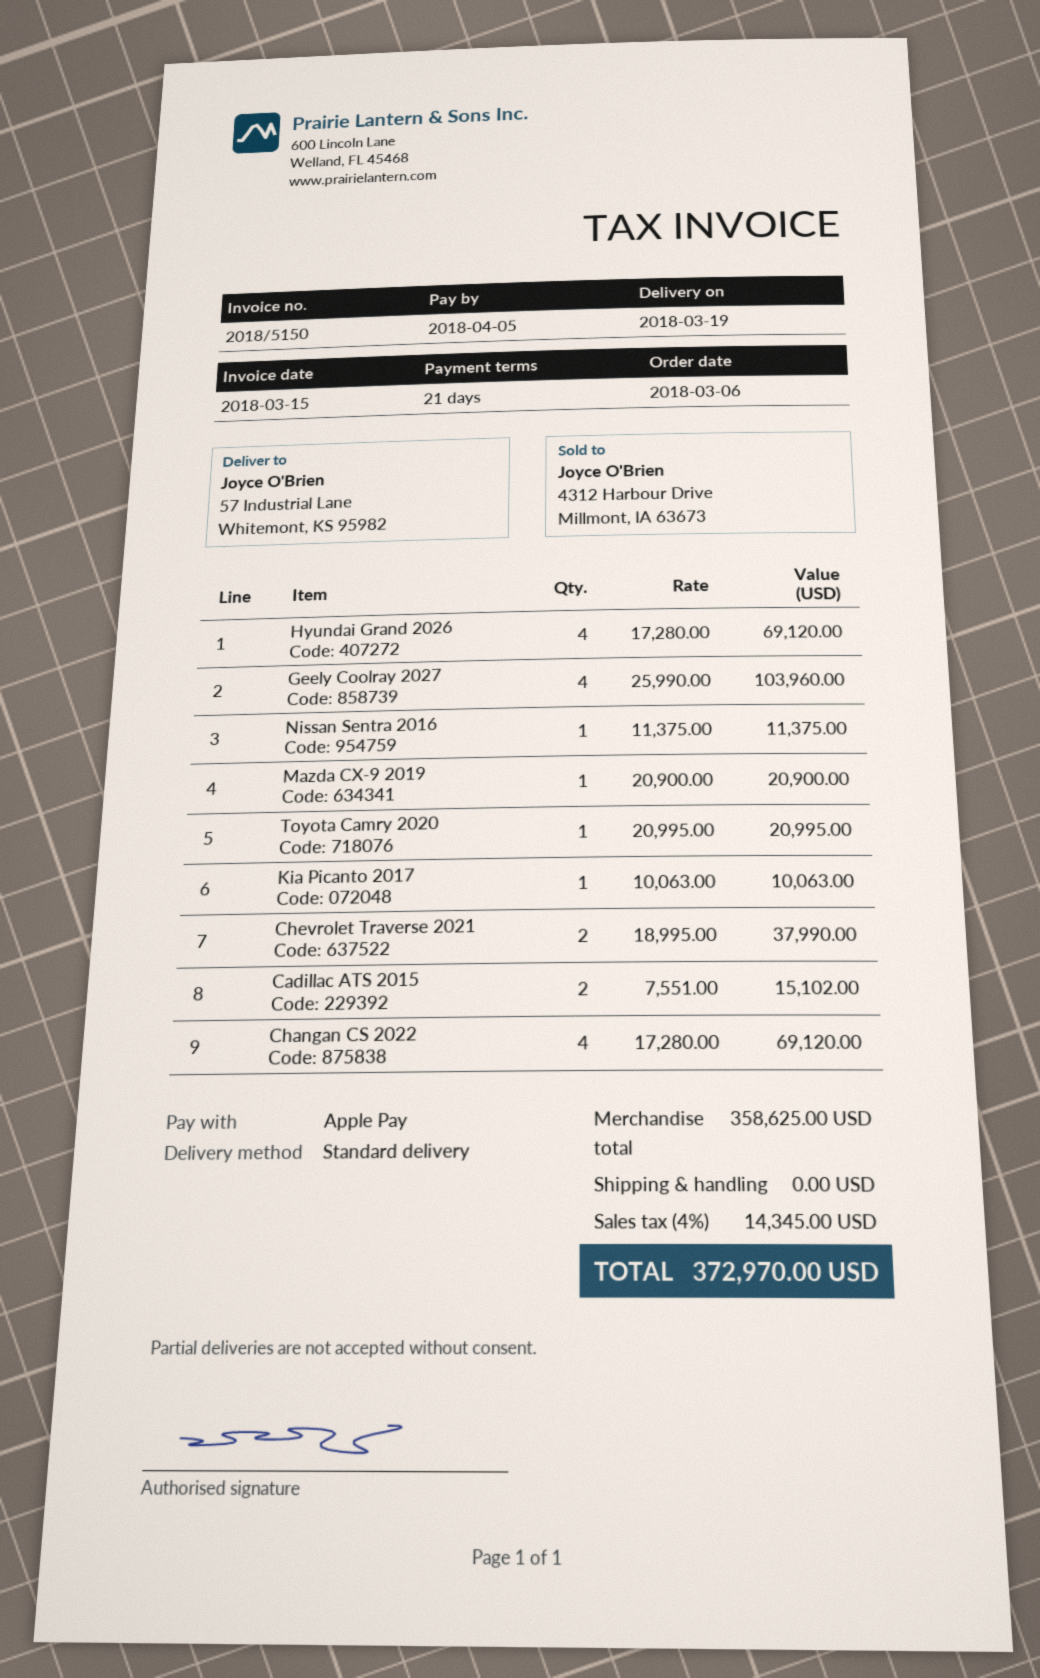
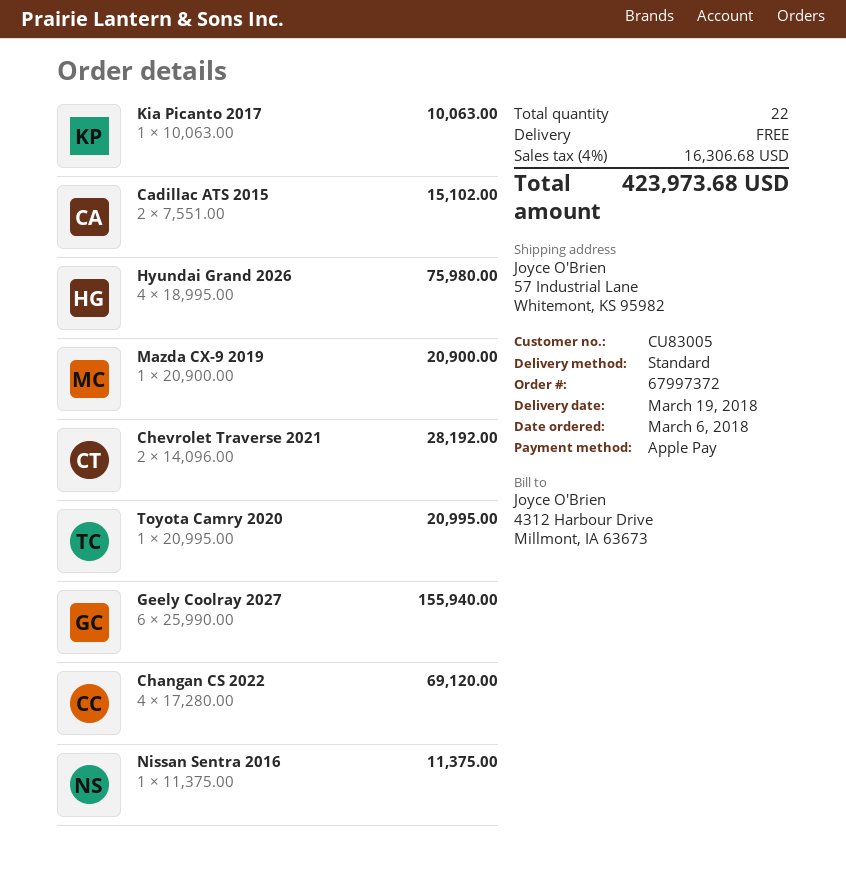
Hyundai Grand 2026: 4 x 17280.00 = 69120.00 -> 4 x 18995.00 = 75980.00
Geely Coolray 2027: 4 x 25990.00 = 103960.00 -> 6 x 25990.00 = 155940.00
Chevrolet Traverse 2021: 2 x 18995.00 = 37990.00 -> 2 x 14096.00 = 28192.00
tax: 4% = 14345.00 -> 4% = 16306.68
total: 372970.00 -> 423973.68

